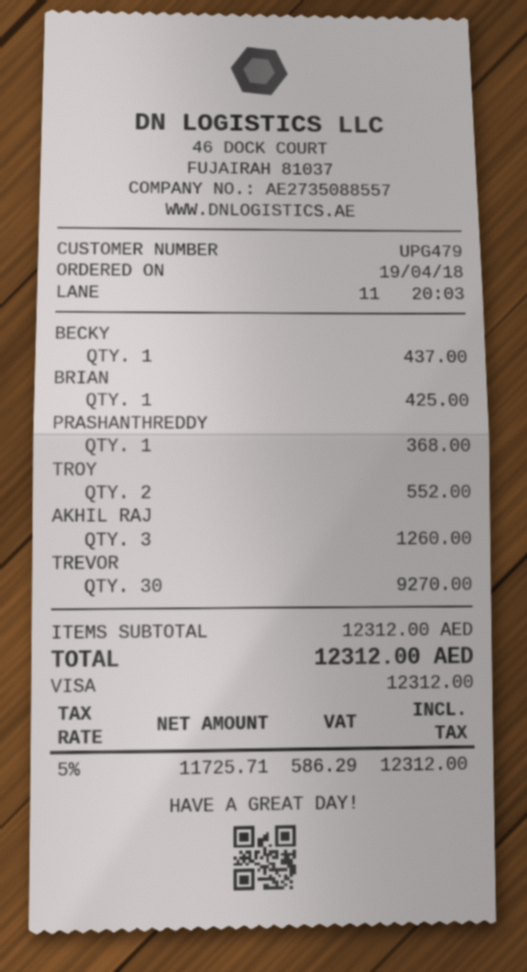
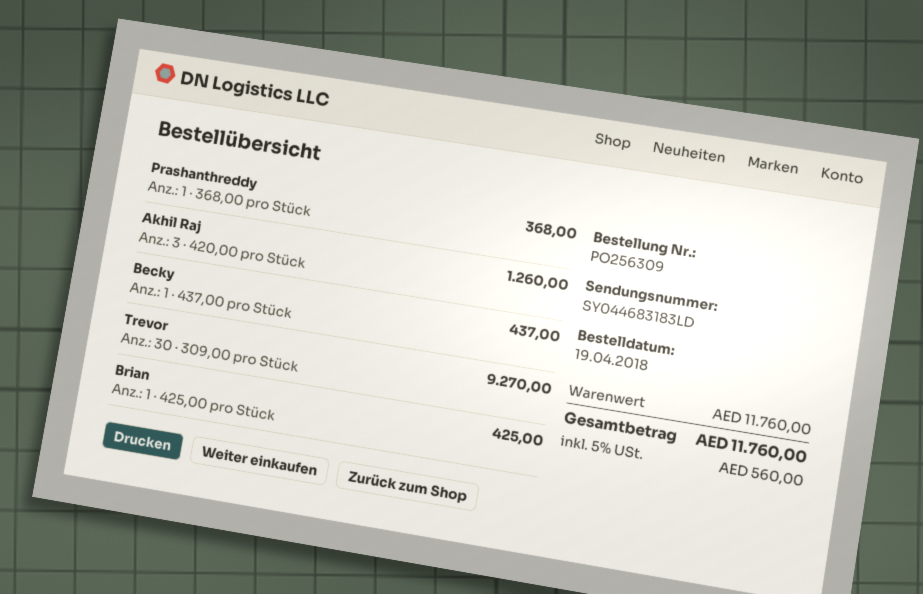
TROY: 2 for 552.00 -> none
subtotal: 12312.00 -> 11760.00
tax: 5% = 586.29 -> 5% = 560.00
total: 12312.00 -> 11760.00

